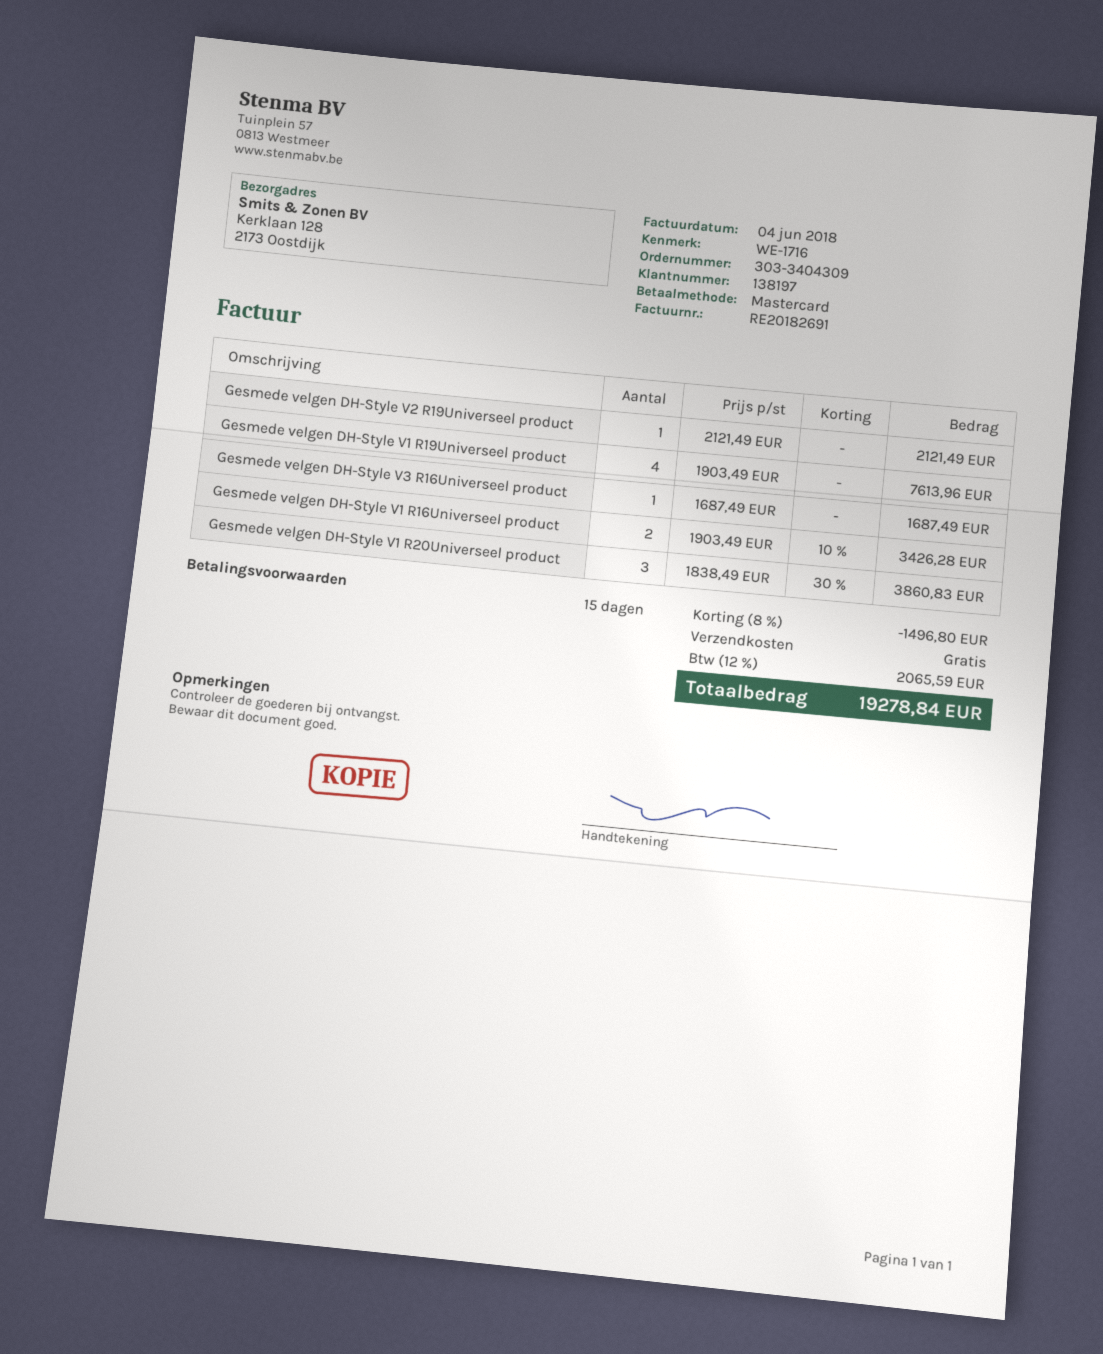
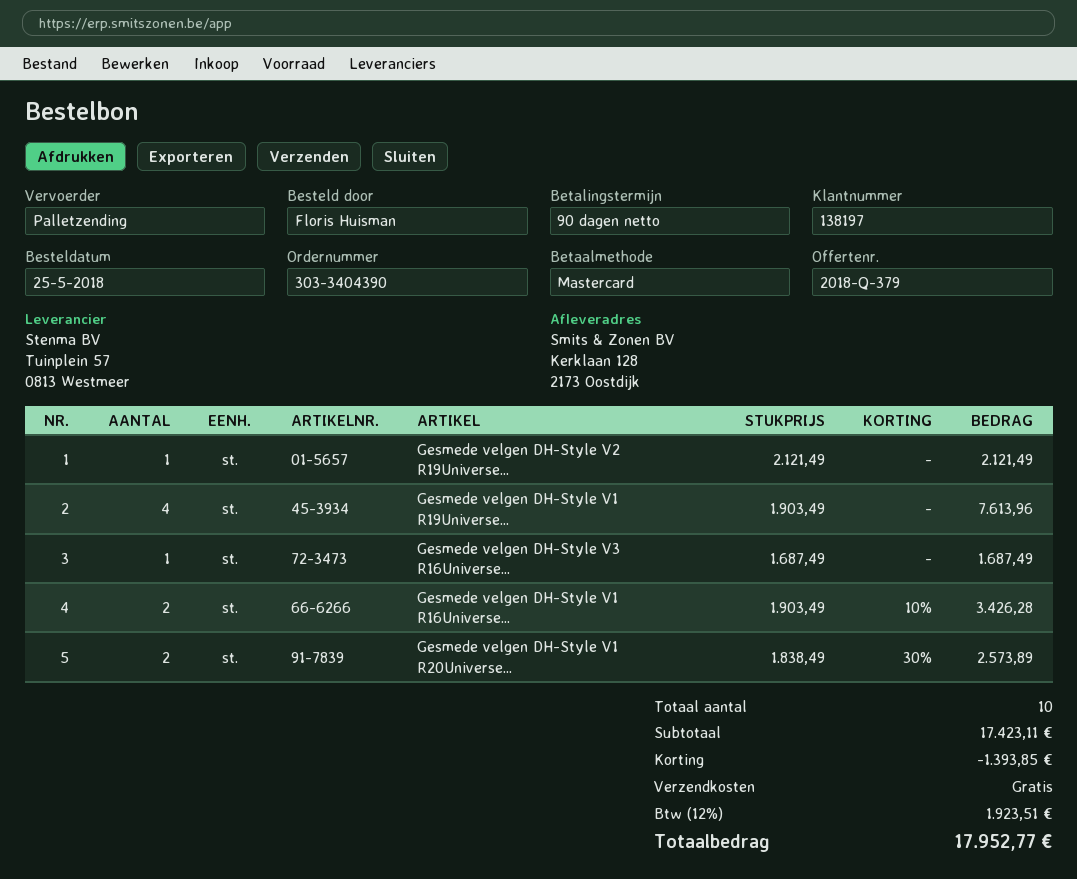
order number: 303-3404309 -> 303-3404390
payment terms: 15 days -> 90 days
Gesmede velgen DH-Style V1 R20Universeel product: 3 x 1838.49 - 30% = 3860.83 -> 2 x 1838.49 - 30% = 2573.89
discount: 1496.80 -> 1393.85
tax: 12% = 2065.59 -> 12% = 1923.51
total: 19278.84 -> 17952.77

